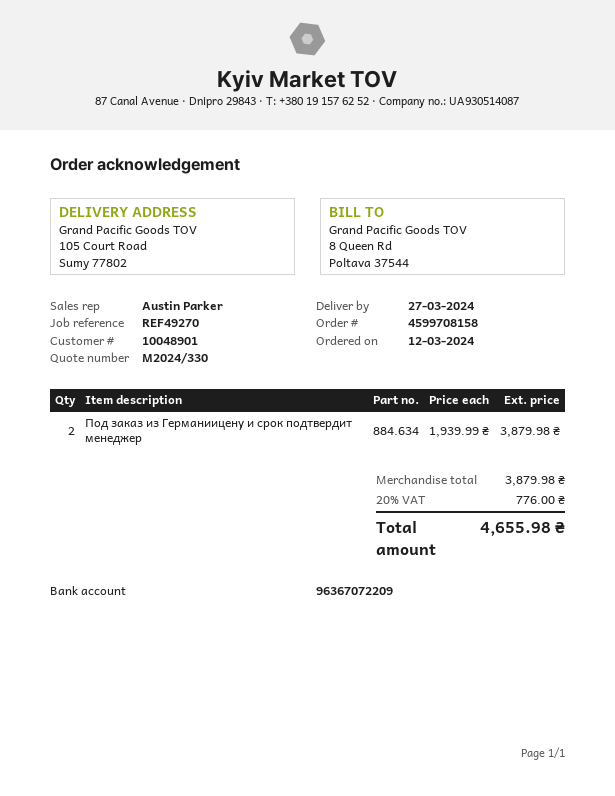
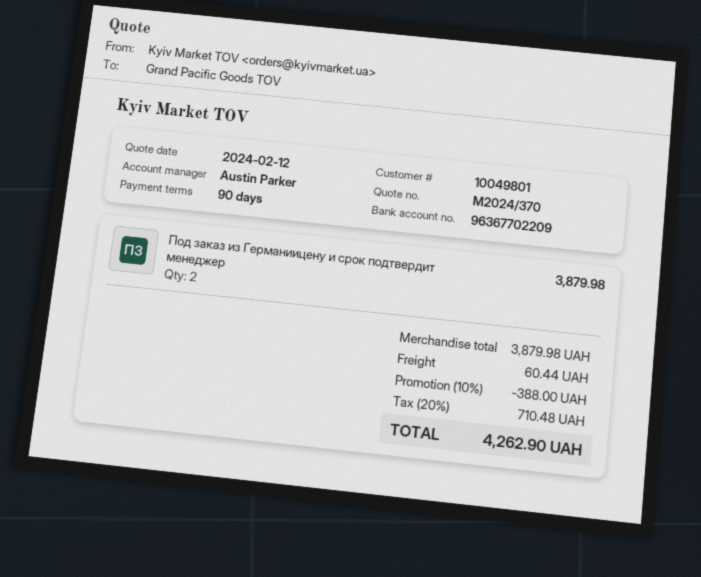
quote number: M2024/330 -> M2024/370
customer number: 10048901 -> 10049801
bank account: 96367072209 -> 96367702209
discount: none -> 10% = 388.00
shipping: none -> 60.44
tax: 20% = 776.00 -> 20% = 710.48
total: 4655.98 -> 4262.90

